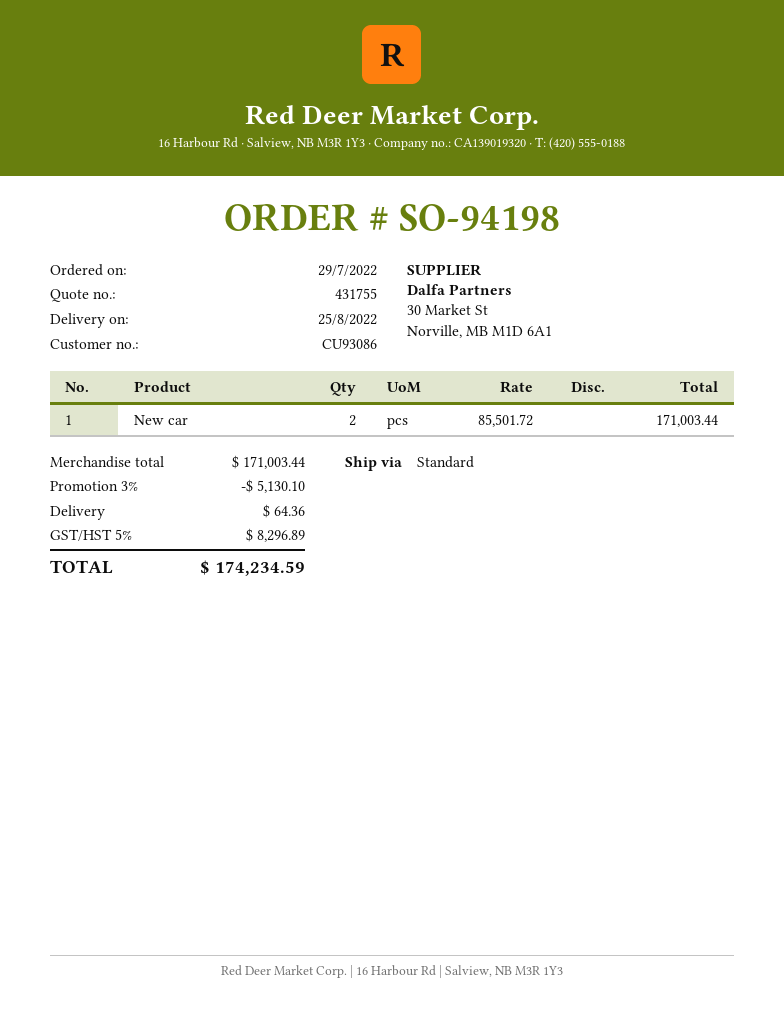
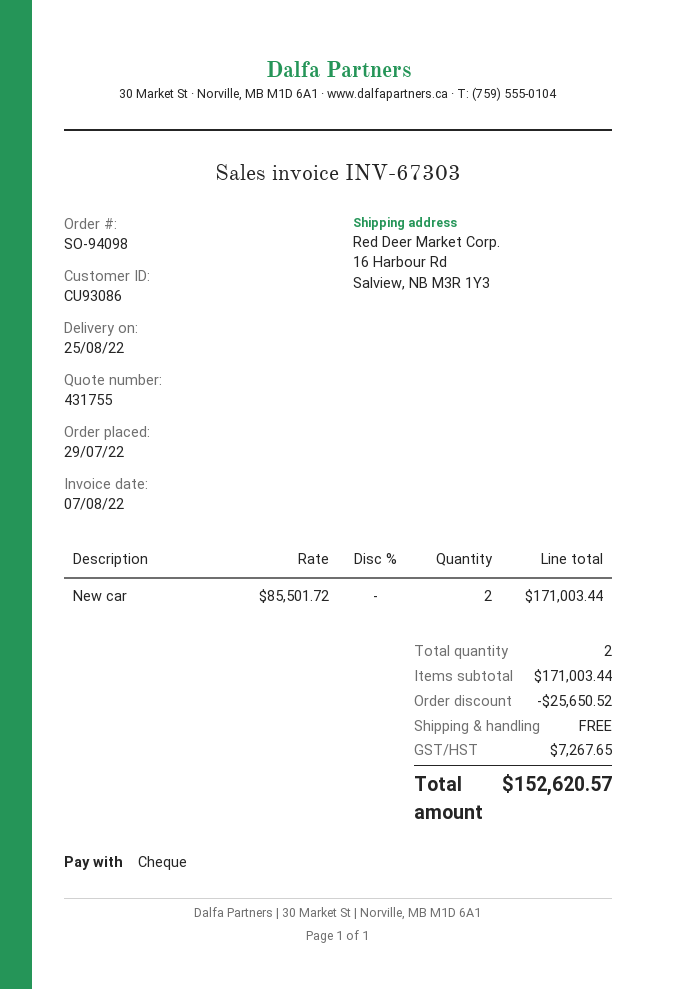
order number: SO-94198 -> SO-94098
discount: 5130.10 -> 25650.52
shipping: 64.36 -> 0.00
tax: 8296.89 -> 7267.65
total: 174234.59 -> 152620.57

